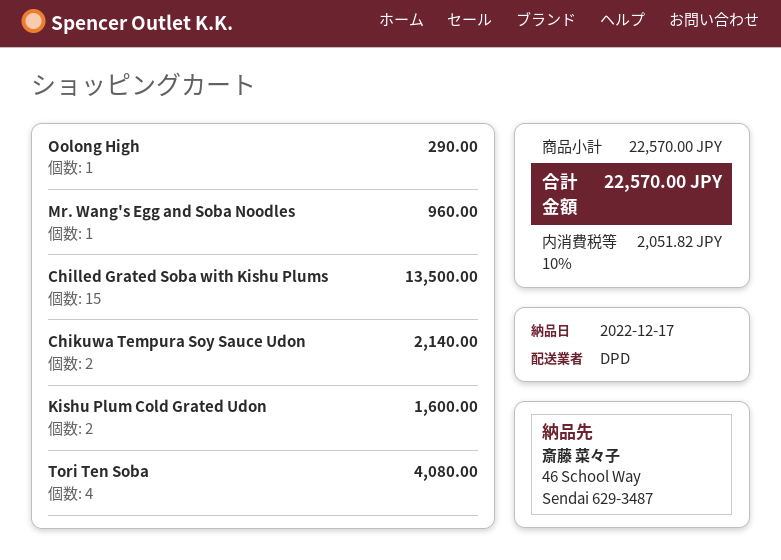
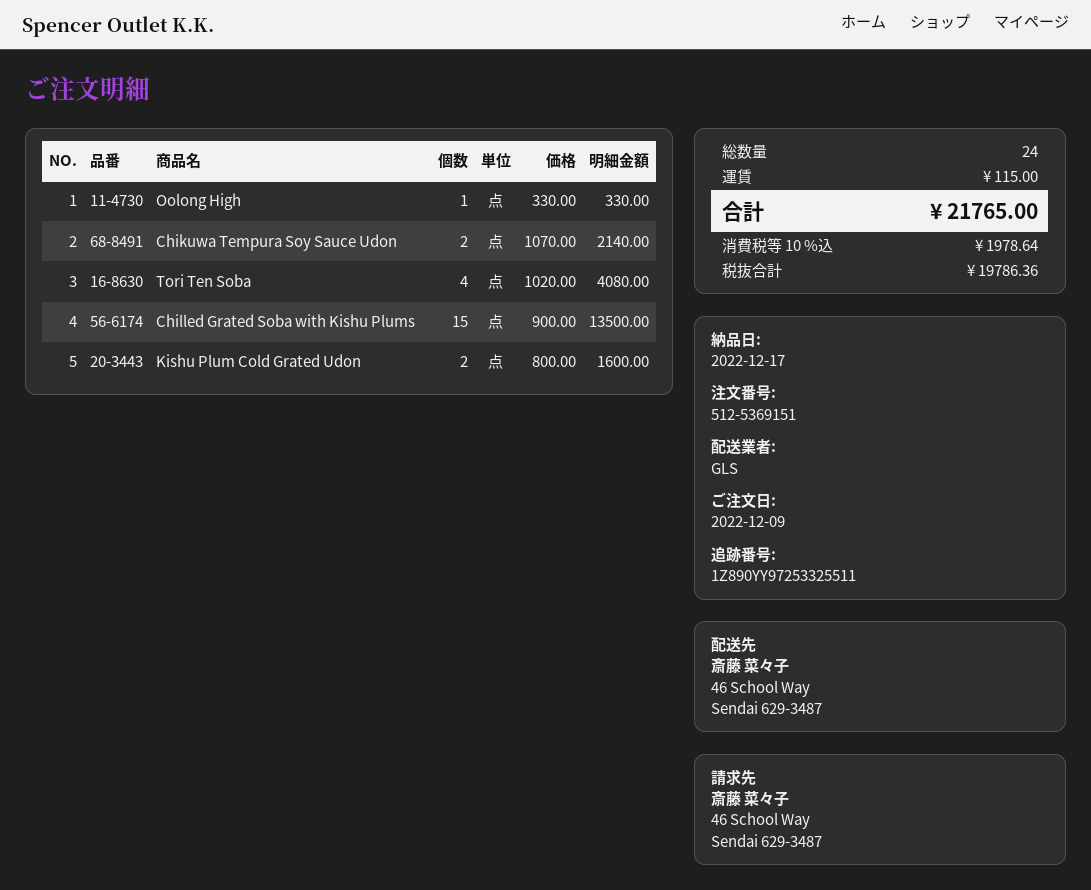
shipping method: DPD -> GLS
Oolong High: 1 for 290.00 -> 1 for 330.00
Mr. Wang's Egg and Soba Noodles: 1 for 960.00 -> none
shipping: none -> 115.00
tax: 10% = 2051.82 -> 10% = 1978.64
total: 22570.00 -> 21765.00

